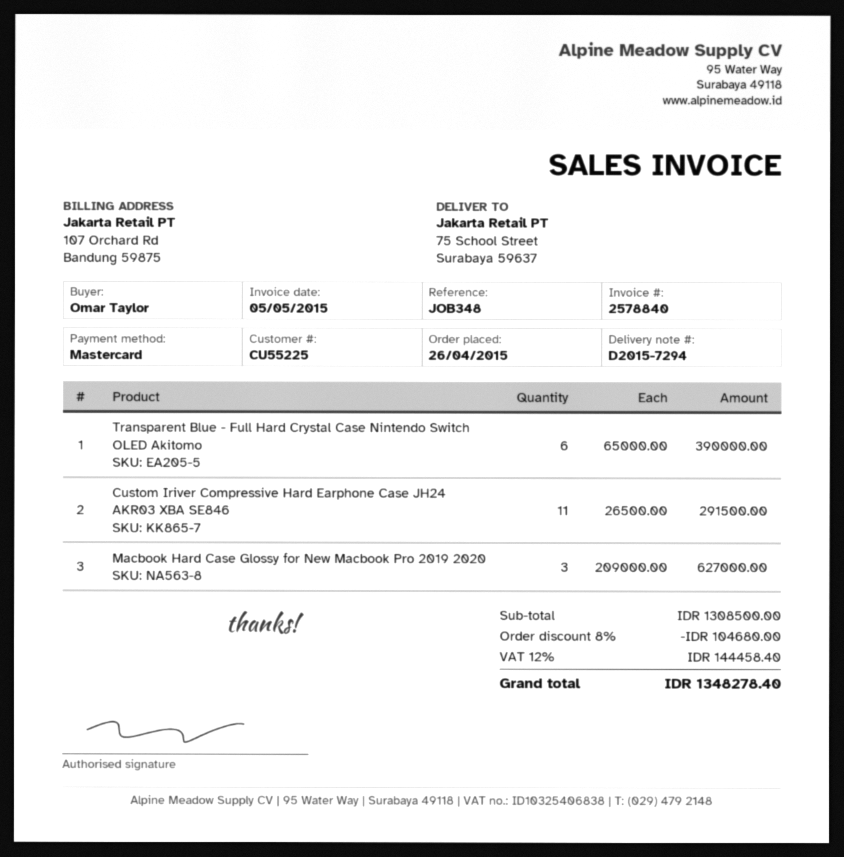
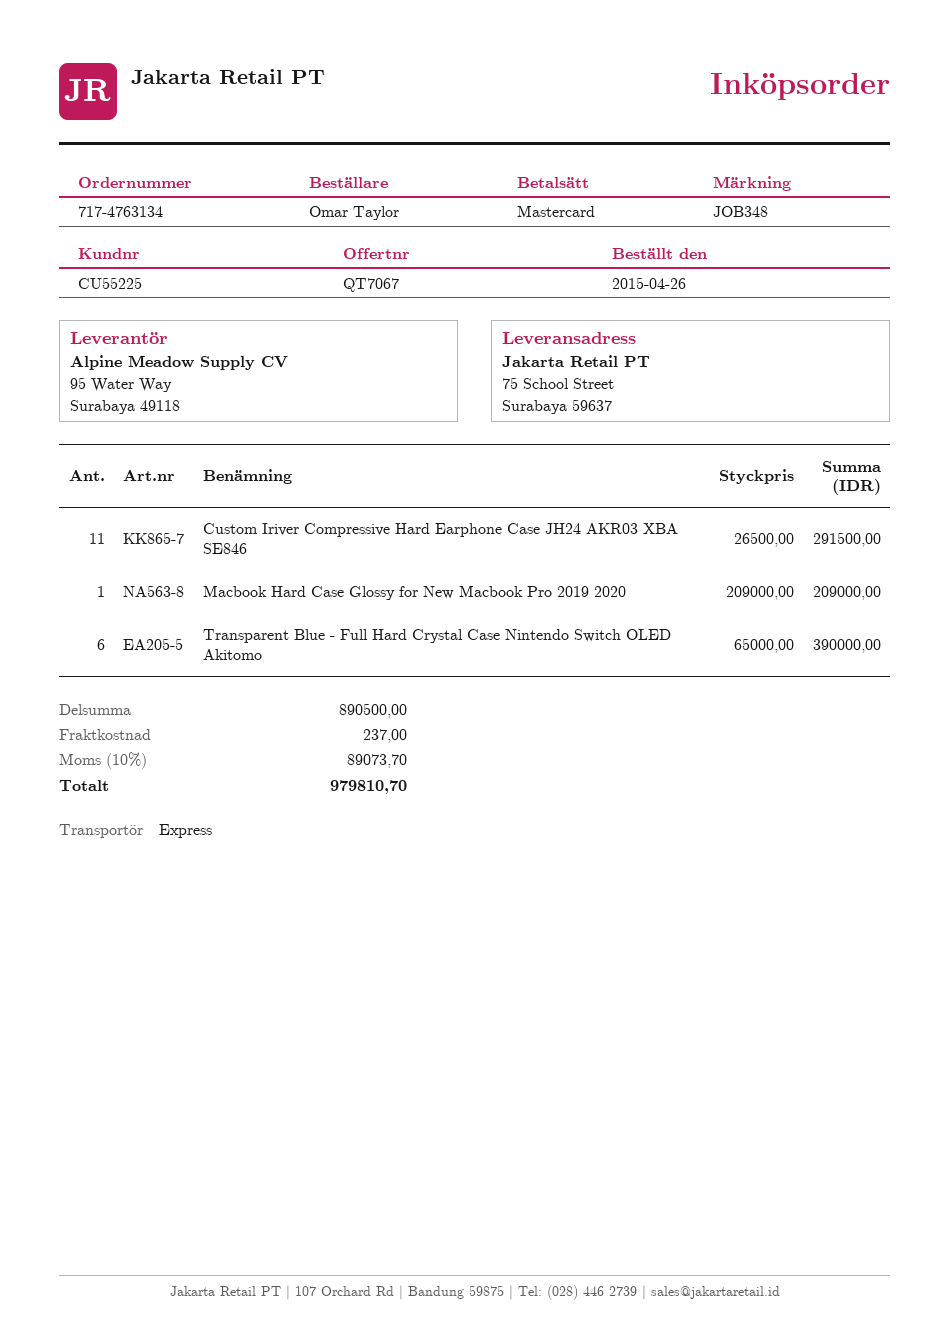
Macbook Hard Case Glossy for New Macbook Pro 2019 2020: 3 x 209000.00 = 627000.00 -> 1 x 209000.00 = 209000.00
subtotal: 1308500.00 -> 890500.00
discount: 8% = 104680.00 -> none
shipping: none -> 237.00
tax: 12% = 144458.40 -> 10% = 89073.70
total: 1348278.40 -> 979810.70

